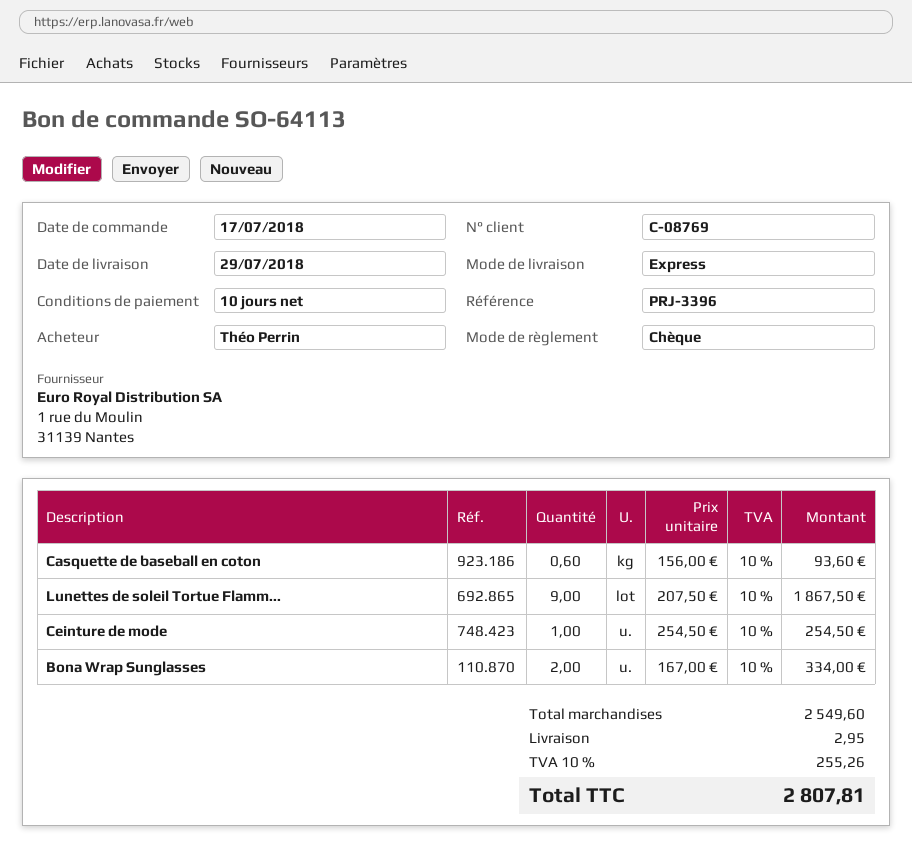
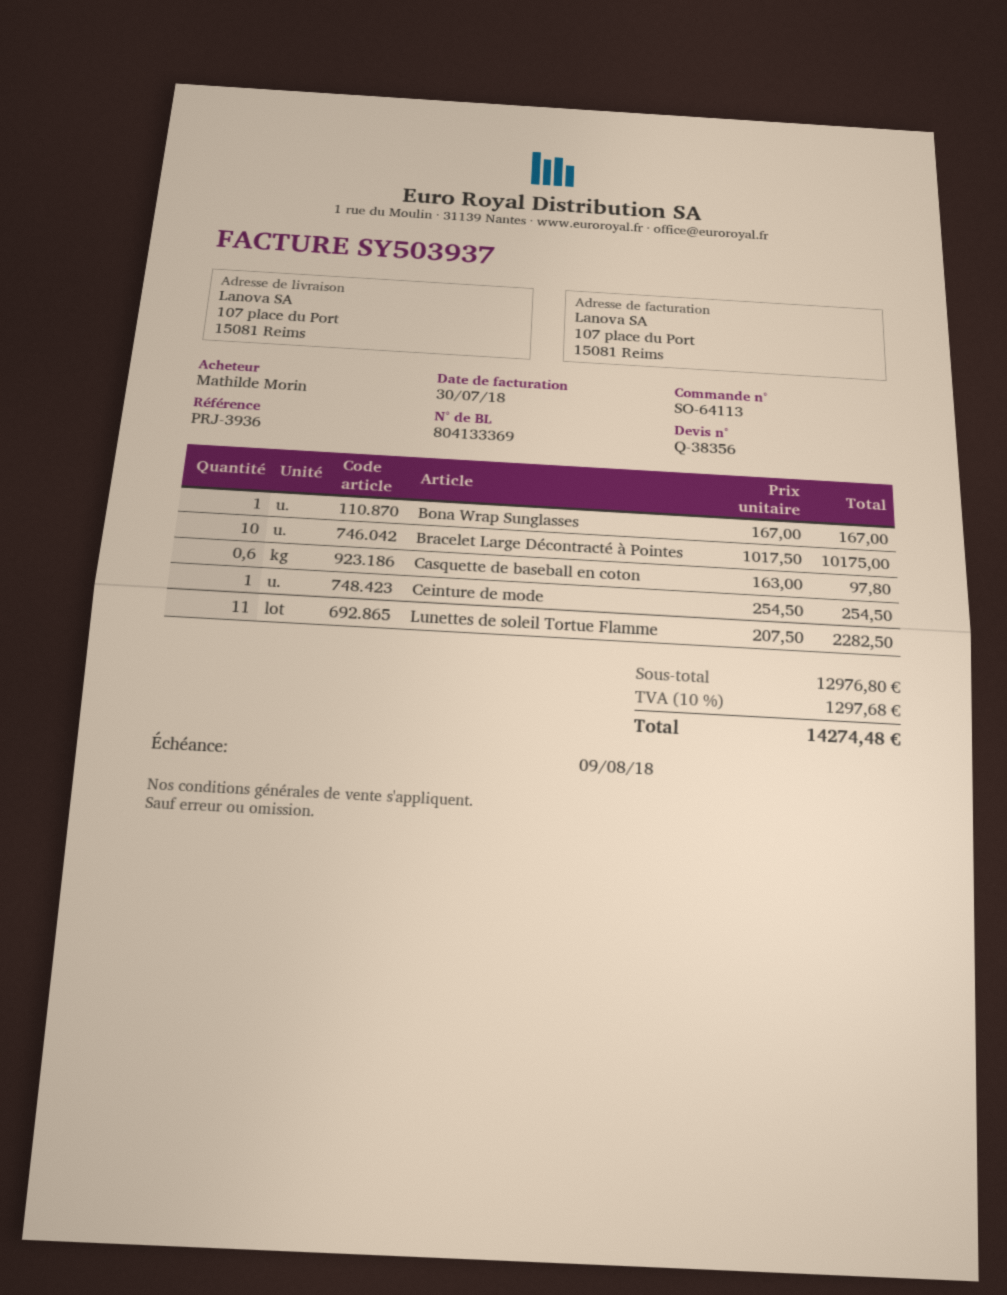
reference: PRJ-3396 -> PRJ-3936
ordered by: Théo Perrin -> Mathilde Morin
Casquette de baseball en coton: 0.6 x 156.00 = 93.60 -> 0.6 x 163.00 = 97.80
Lunettes de soleil Tortue Flamm...: 9 x 207.50 = 1867.50 -> 11 x 207.50 = 2282.50
Bona Wrap Sunglasses: 2 x 167.00 = 334.00 -> 1 x 167.00 = 167.00
Bracelet Large Décontracté à Pointes: none -> 10 x 1017.50 = 10175.00
subtotal: 2549.60 -> 12976.80
shipping: 2.95 -> none
tax: 10% = 255.26 -> 10% = 1297.68
total: 2807.81 -> 14274.48

